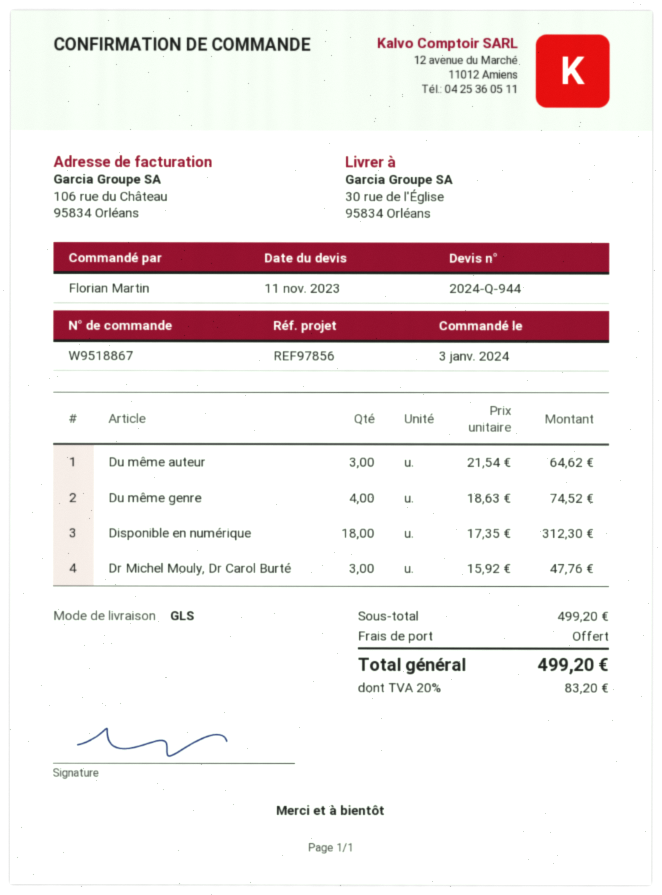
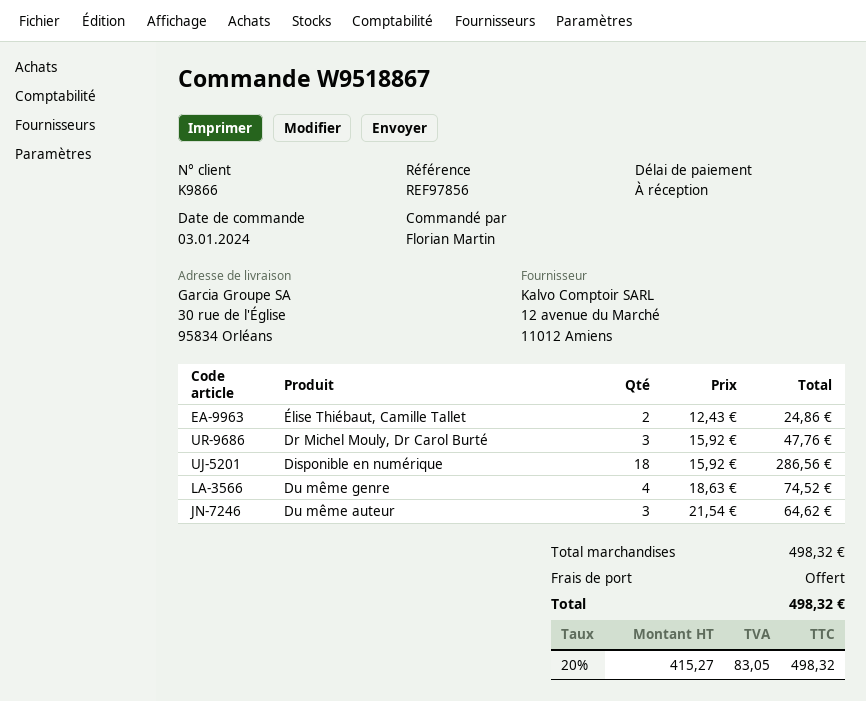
Disponible en numérique: 18 x 17.35 = 312.30 -> 18 x 15.92 = 286.56
Élise Thiébaut, Camille Tallet: none -> 2 x 12.43 = 24.86
subtotal: 499.20 -> 498.32
tax: 20% = 83.20 -> 20% = 83.05
total: 499.20 -> 498.32

